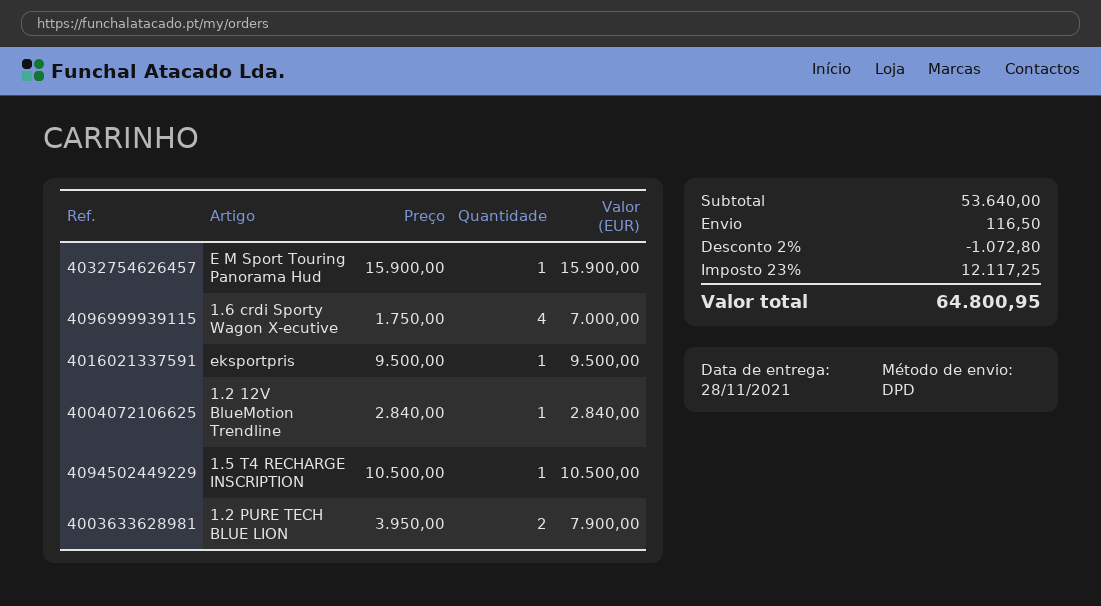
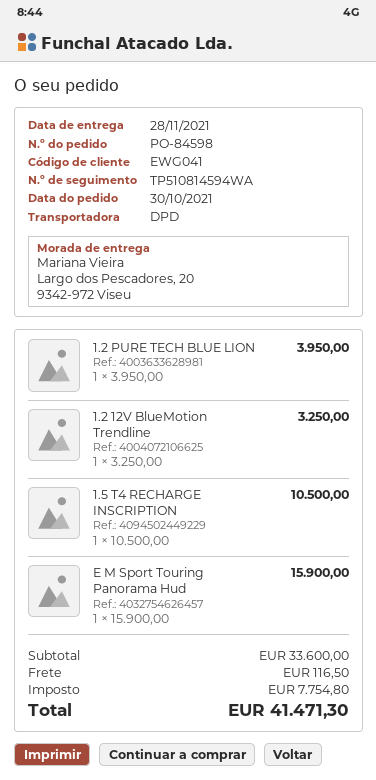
1.6 crdi Sporty Wagon X-ecutive: 4 x 1750.00 = 7000.00 -> none
eksportpris: 1 x 9500.00 = 9500.00 -> none
1.2 12V BlueMotion Trendline: 1 x 2840.00 = 2840.00 -> 1 x 3250.00 = 3250.00
1.2 PURE TECH BLUE LION: 2 x 3950.00 = 7900.00 -> 1 x 3950.00 = 3950.00
subtotal: 53640.00 -> 33600.00
discount: 2% = 1072.80 -> none
tax: 12117.25 -> 7754.80
total: 64800.95 -> 41471.30

